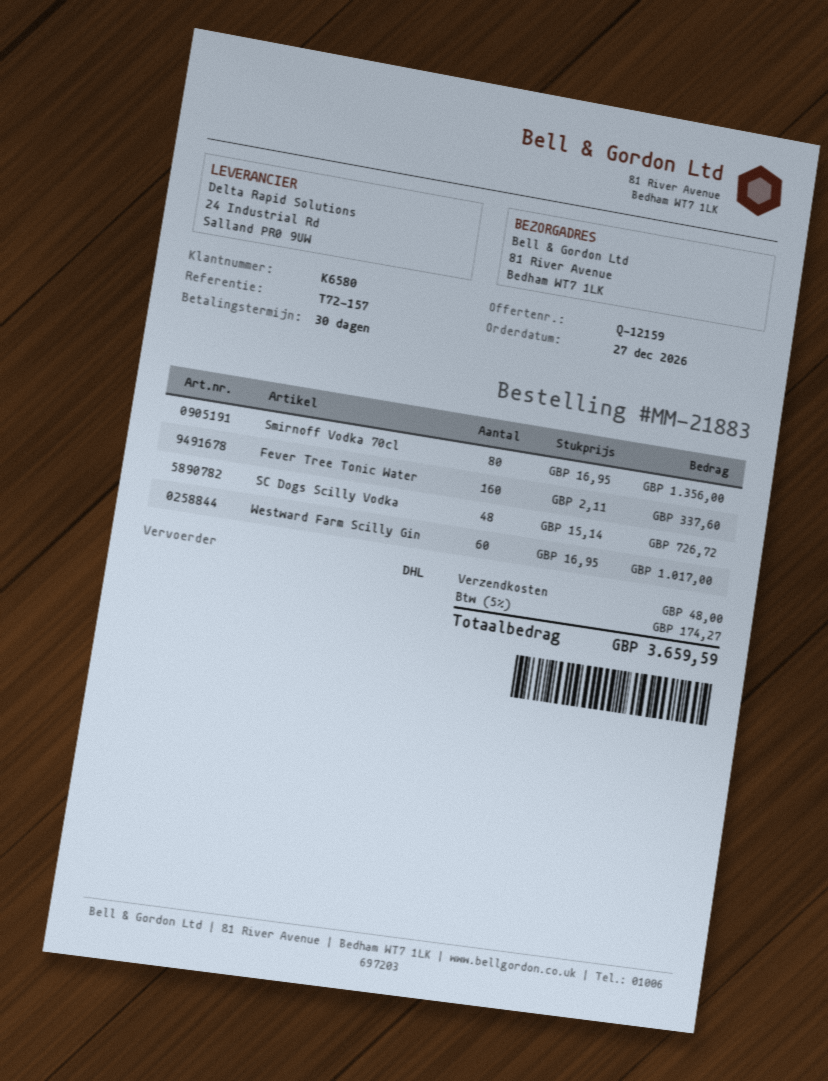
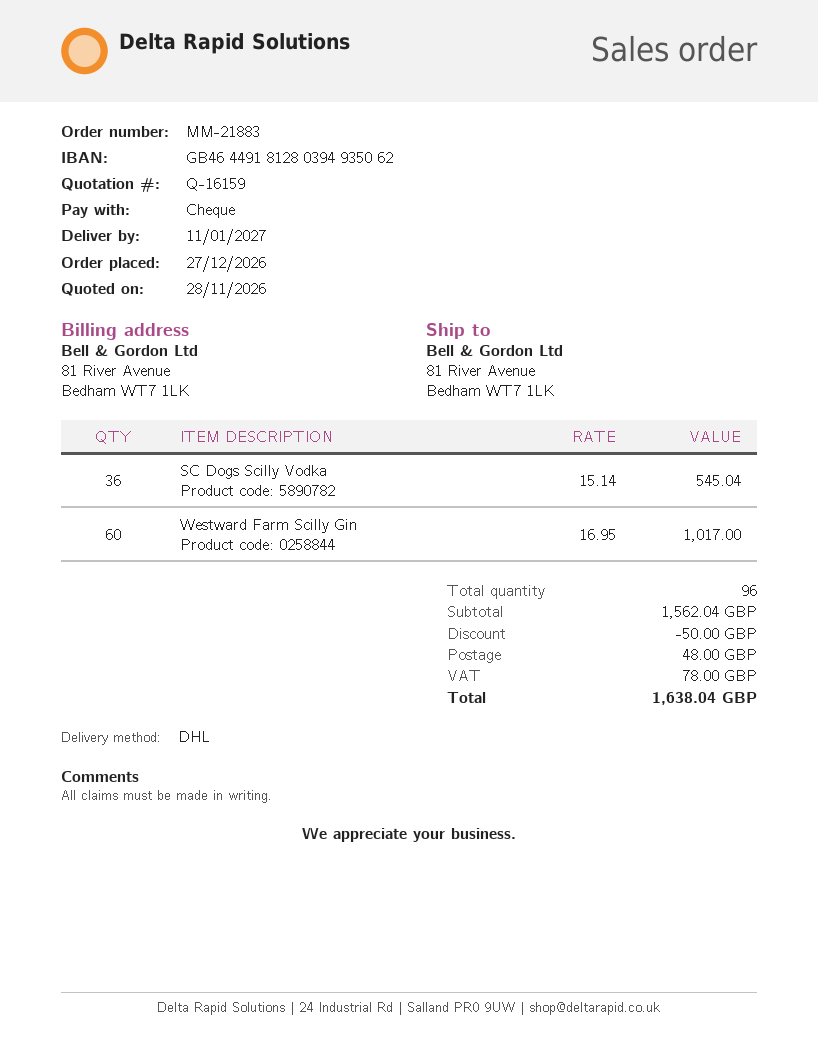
quote number: Q-12159 -> Q-16159
Smirnoff Vodka 70cl: 80 x 16.95 = 1356.00 -> none
Fever Tree Tonic Water: 160 x 2.11 = 337.60 -> none
SC Dogs Scilly Vodka: 48 x 15.14 = 726.72 -> 36 x 15.14 = 545.04
discount: none -> 50.00
tax: 174.27 -> 78.00
total: 3659.59 -> 1638.04

